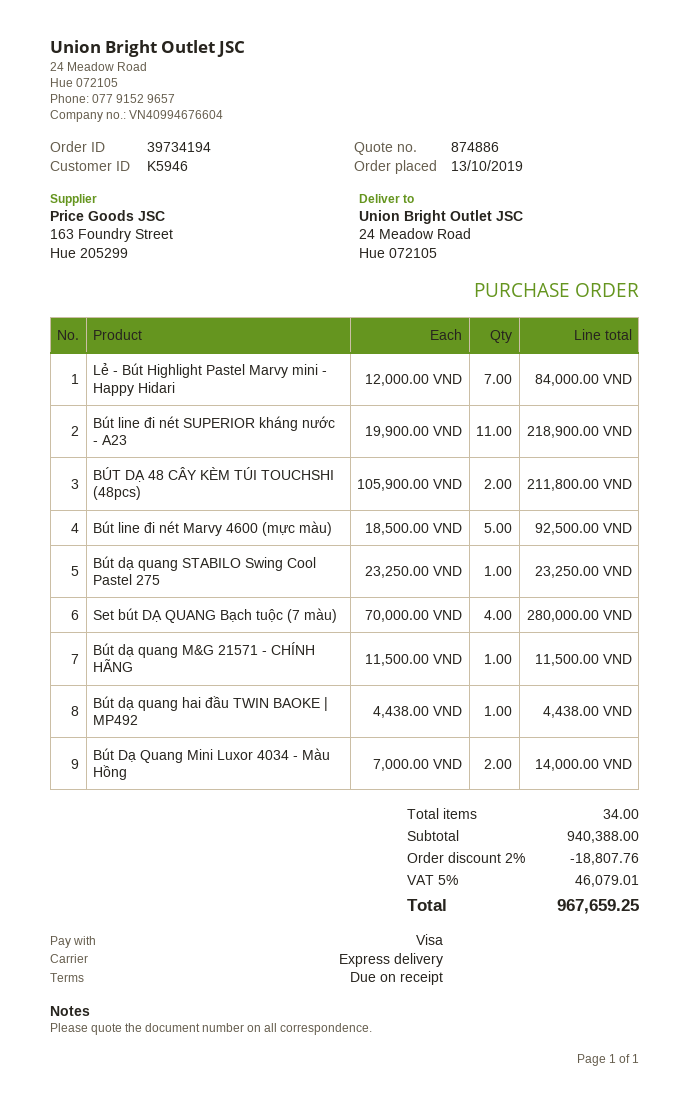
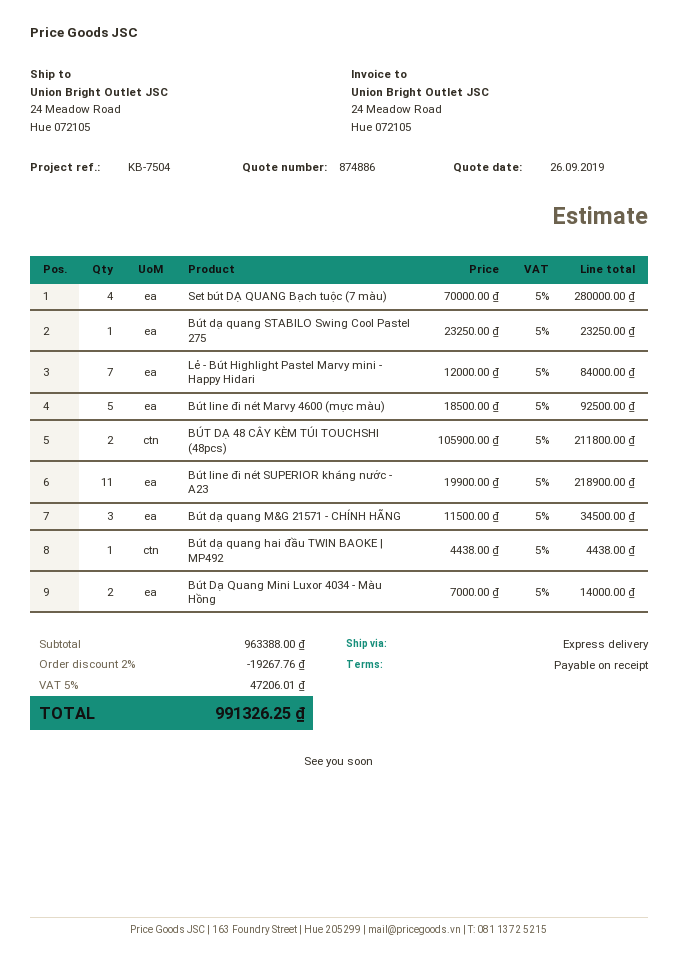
Bút dạ quang M&G 21571 - CHÍNH HÃNG: 1 x 11500.00 = 11500.00 -> 3 x 11500.00 = 34500.00
subtotal: 940388.00 -> 963388.00
discount: 2% = 18807.76 -> 2% = 19267.76
tax: 5% = 46079.01 -> 5% = 47206.01
total: 967659.25 -> 991326.25

